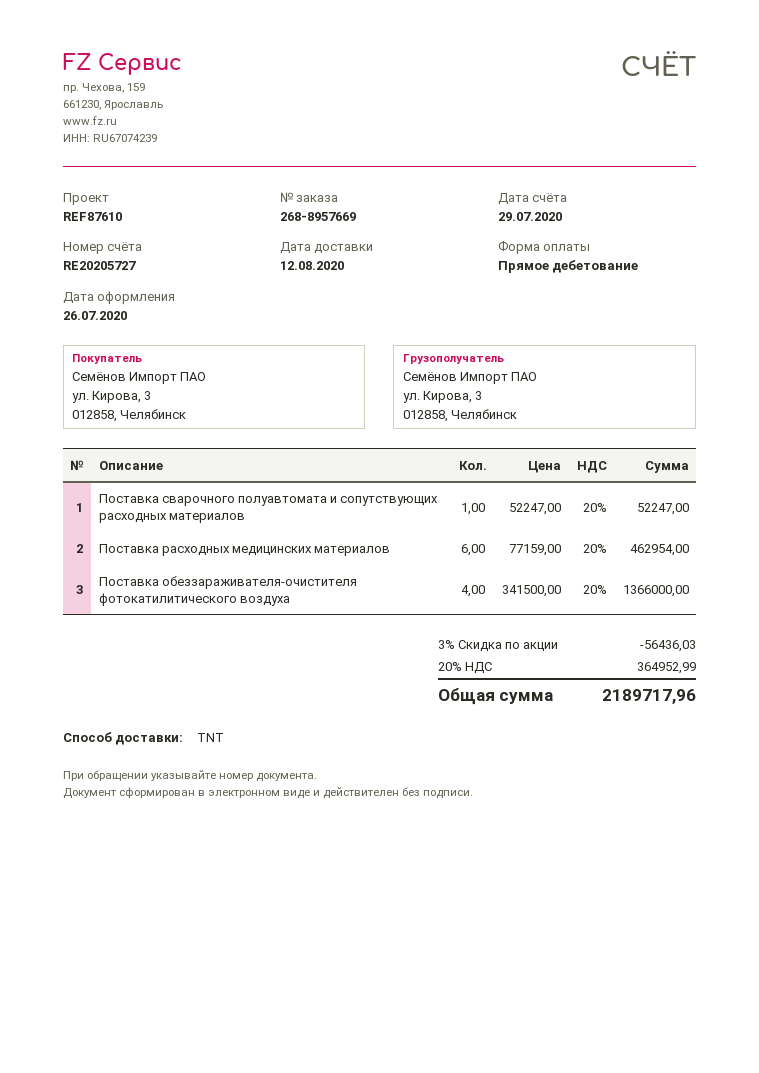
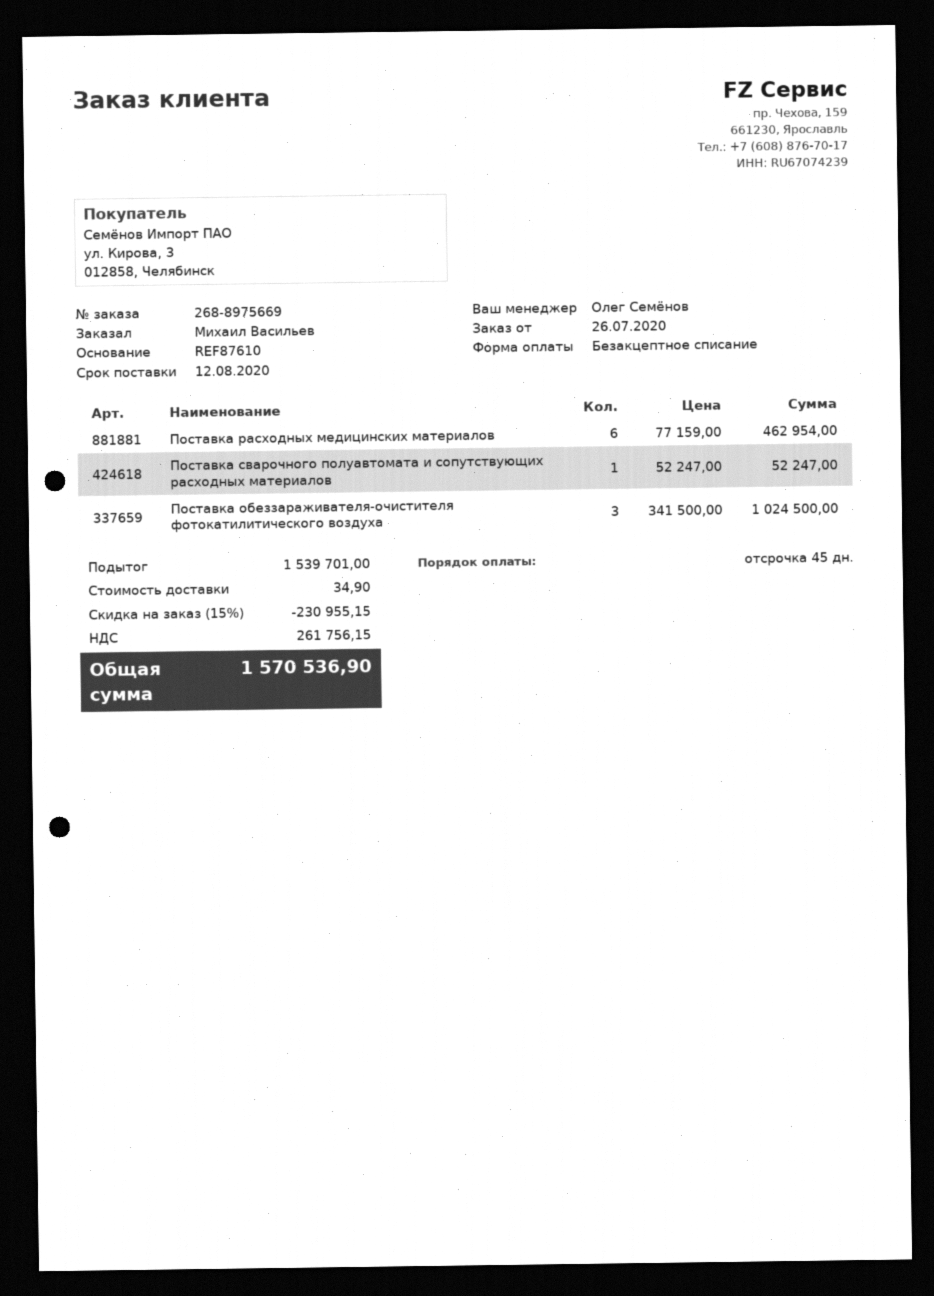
order number: 268-8957669 -> 268-8975669
Поставка обеззараживателя-очистителя фотокатилитического воздуха: 4 x 341500.00 = 1366000.00 -> 3 x 341500.00 = 1024500.00
discount: 3% = 56436.03 -> 15% = 230955.15
shipping: none -> 34.90
tax: 364952.99 -> 261756.15
total: 2189717.96 -> 1570536.90

